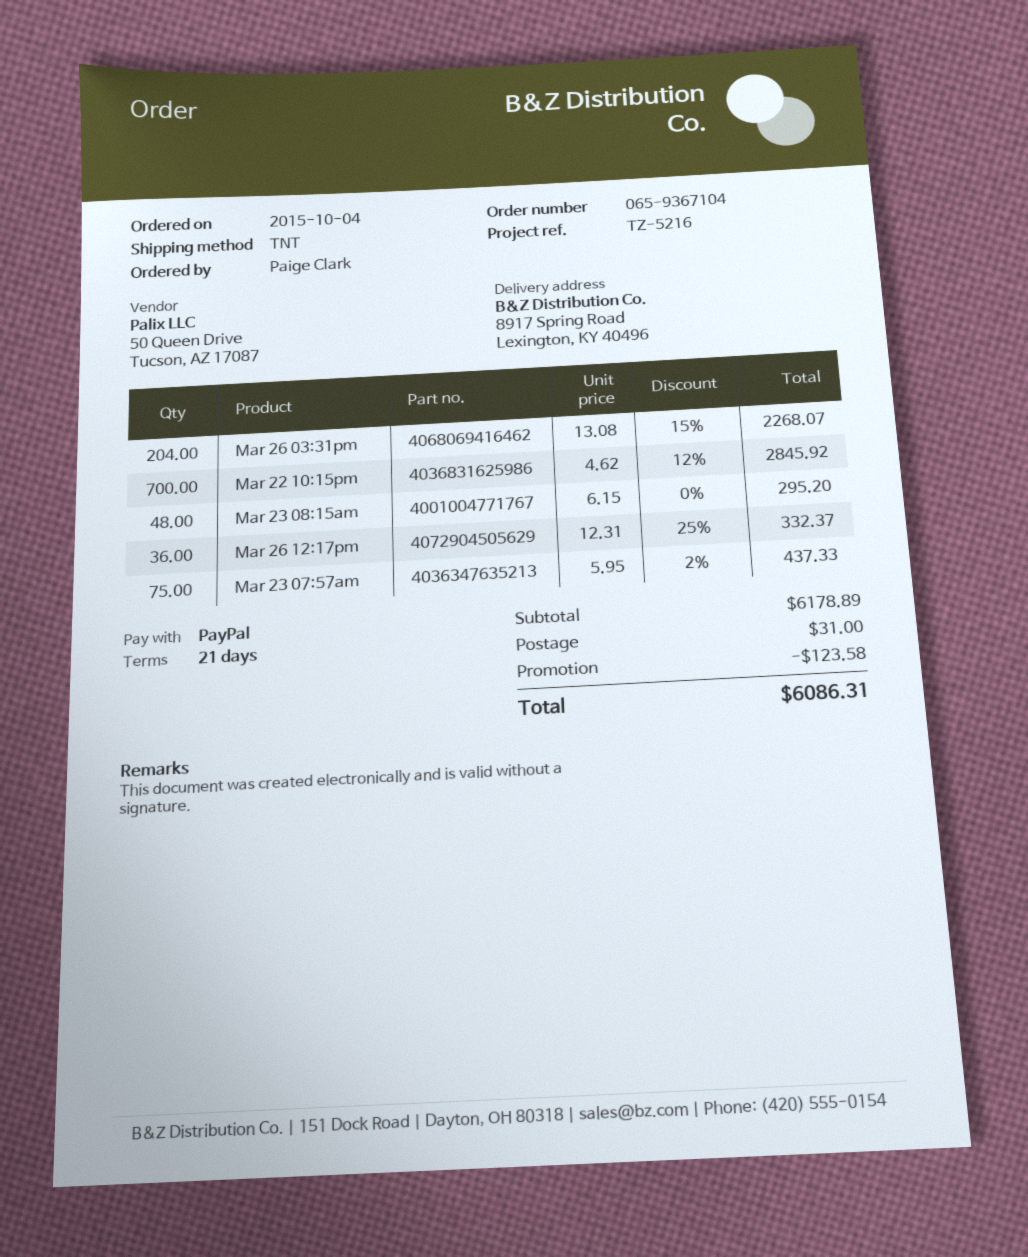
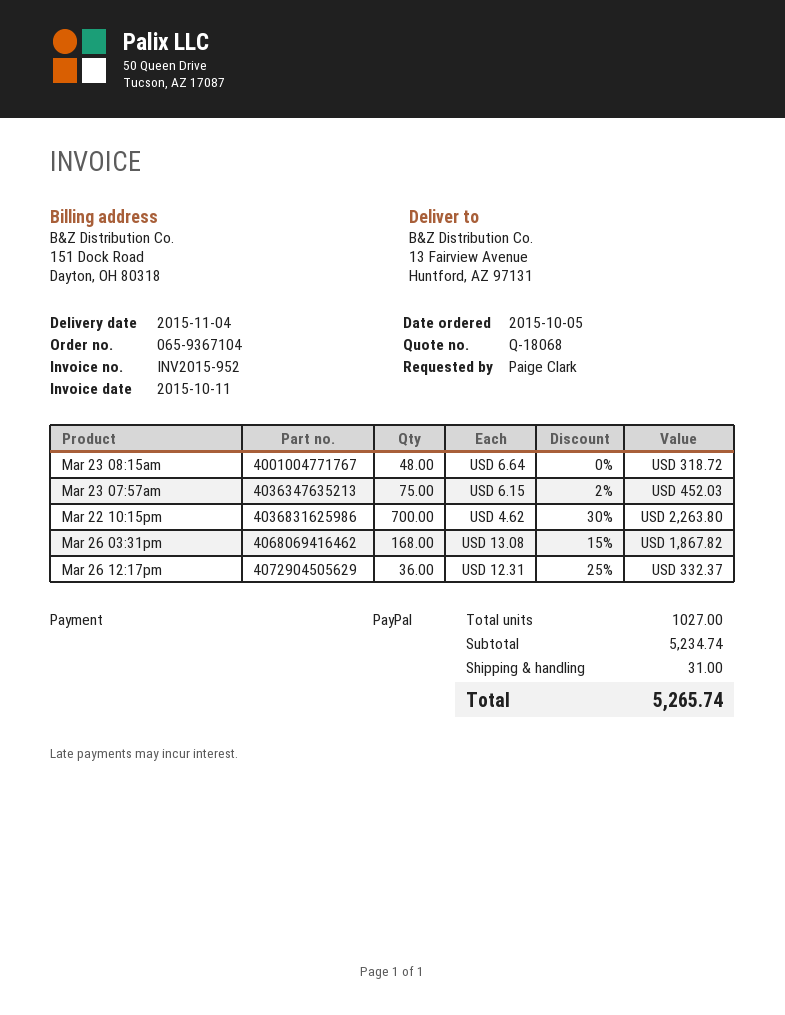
order date: 2015-10-04 -> 2015-10-05
ship to: 8917 Spring Road, Lexington, KY 40496 -> 13 Fairview Avenue, Huntford, AZ 97131
Mar 26 03:31pm: 204 x 13.08 - 15% = 2268.07 -> 168 x 13.08 - 15% = 1867.82
Mar 22 10:15pm: 700 x 4.62 - 12% = 2845.92 -> 700 x 4.62 - 30% = 2263.80
Mar 23 08:15am: 48 x 6.15 = 295.20 -> 48 x 6.64 = 318.72
Mar 23 07:57am: 75 x 5.95 - 2% = 437.33 -> 75 x 6.15 - 2% = 452.03
subtotal: 6178.89 -> 5234.74
discount: 123.58 -> none
total: 6086.31 -> 5265.74

